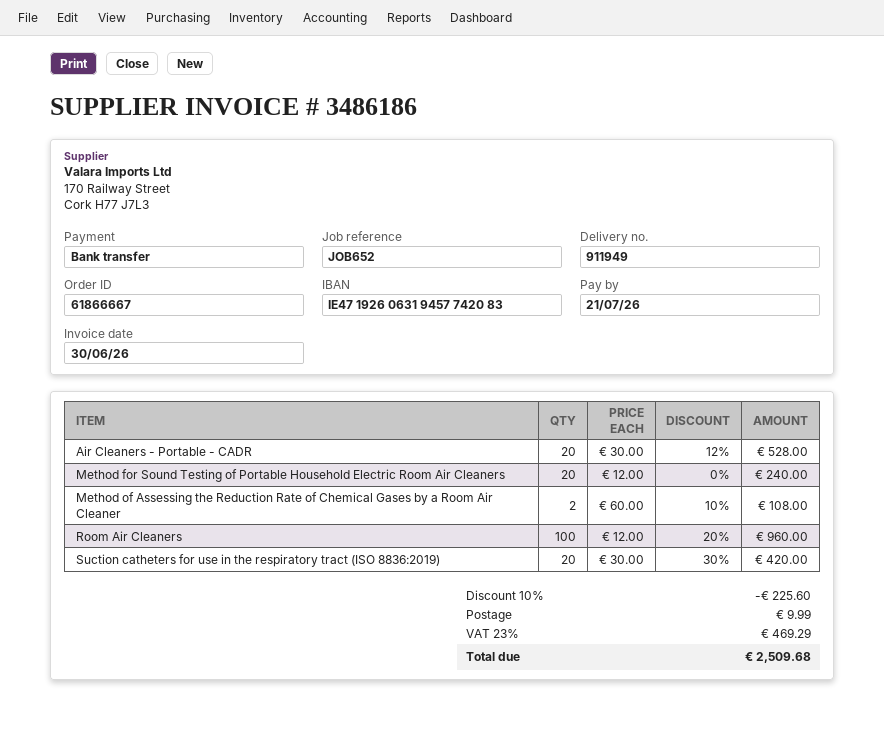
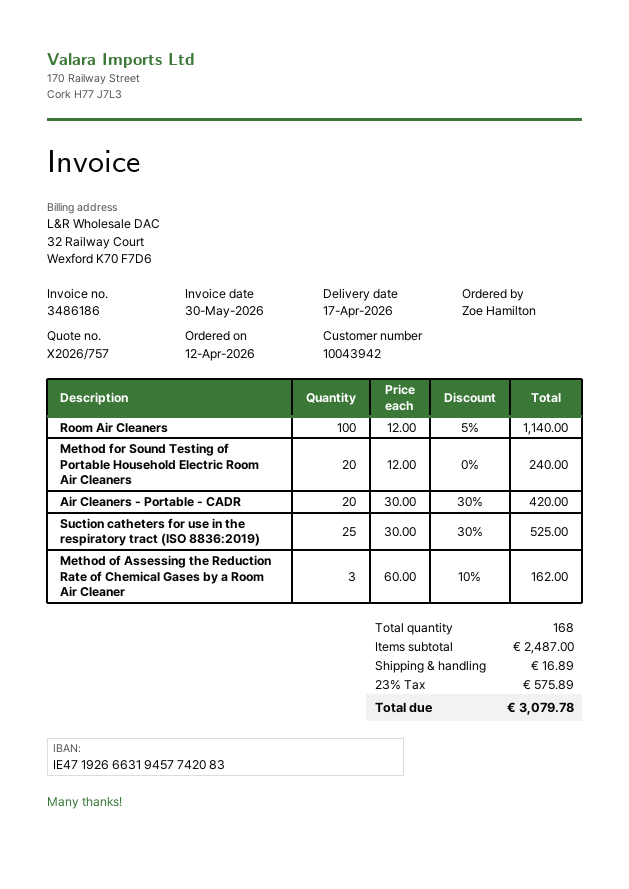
invoice date: 2026-06-30 -> 2026-05-30
bank account: IE47192606319457742083 -> IE47192666319457742083
Air Cleaners - Portable - CADR: 20 x 30.00 - 12% = 528.00 -> 20 x 30.00 - 30% = 420.00
Method of Assessing the Reduction Rate of Chemical Gases by a Room Air Cleaner: 2 x 60.00 - 10% = 108.00 -> 3 x 60.00 - 10% = 162.00
Room Air Cleaners: 100 x 12.00 - 20% = 960.00 -> 100 x 12.00 - 5% = 1140.00
Suction catheters for use in the respiratory tract (ISO 8836:2019): 20 x 30.00 - 30% = 420.00 -> 25 x 30.00 - 30% = 525.00
discount: 10% = 225.60 -> none
shipping: 9.99 -> 16.89
tax: 23% = 469.29 -> 23% = 575.89
total: 2509.68 -> 3079.78

